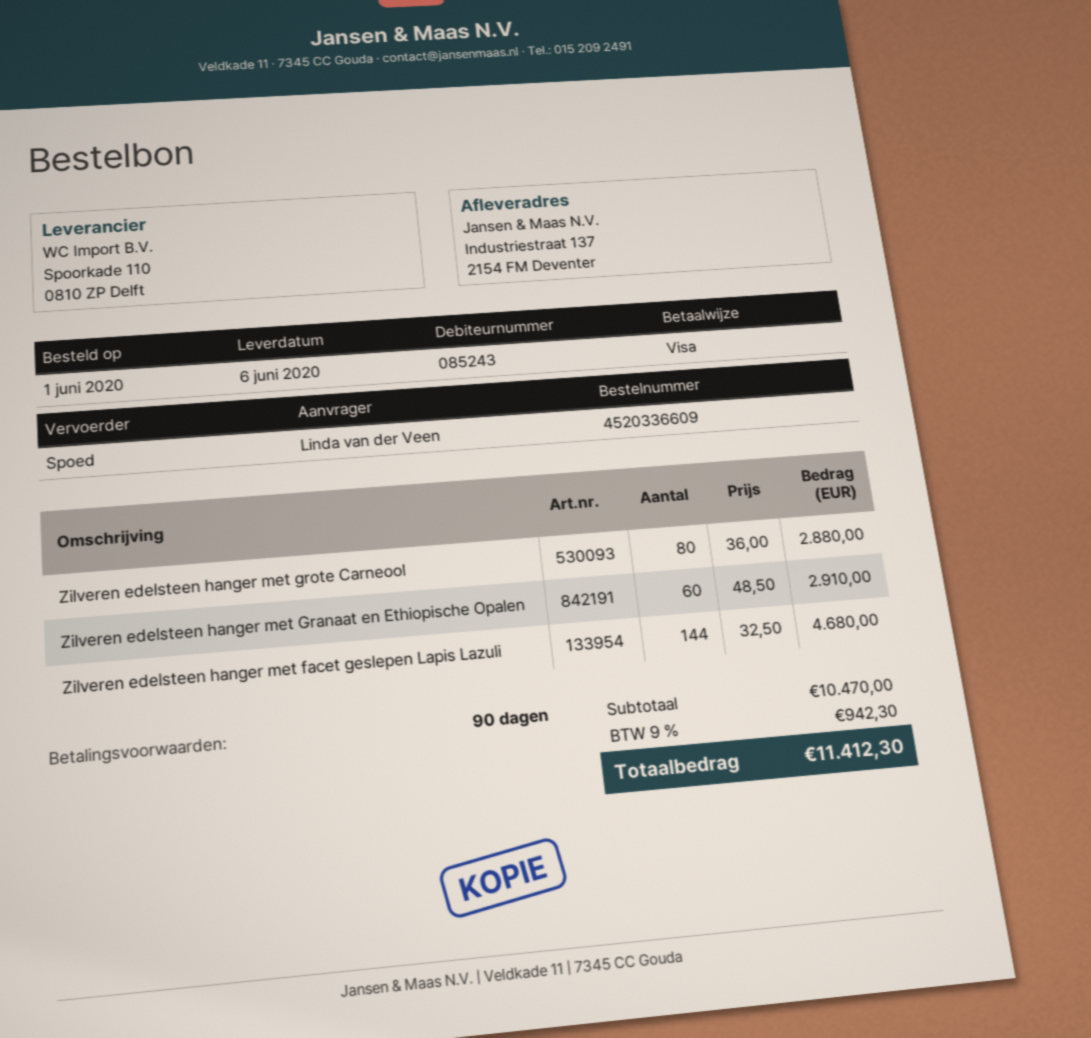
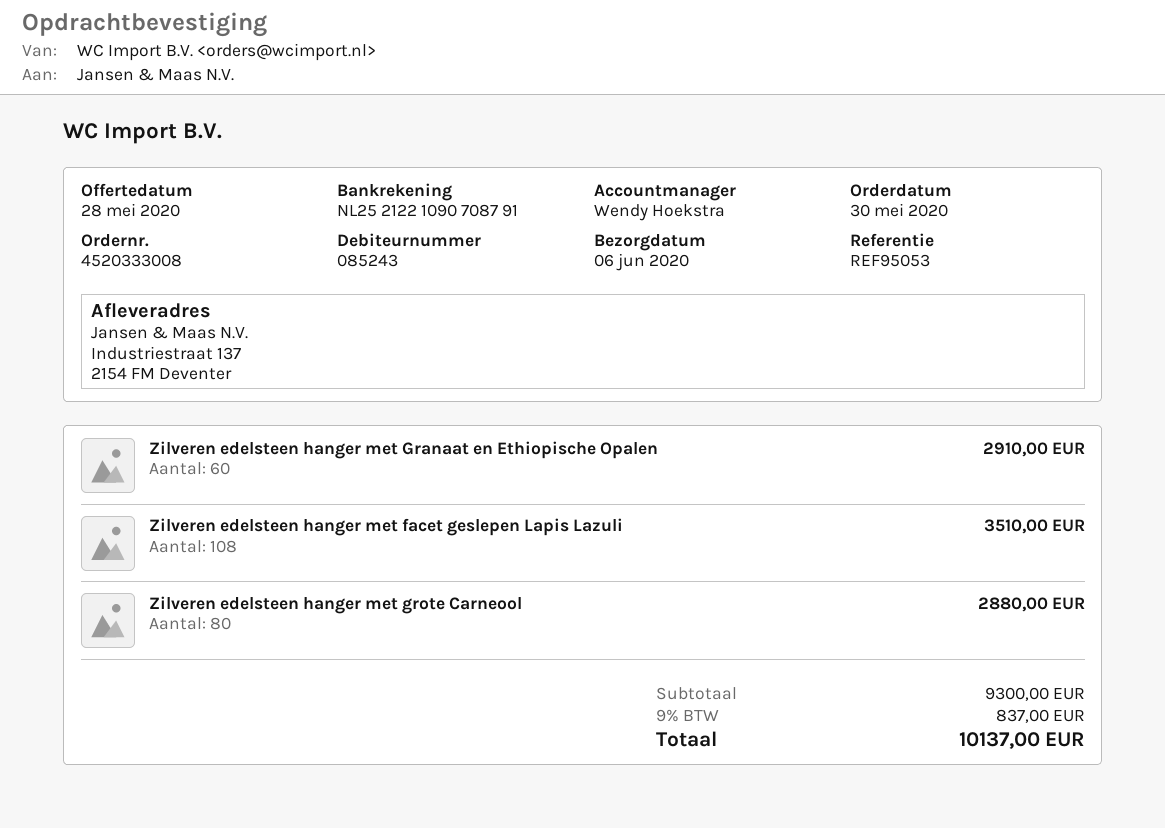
order number: 4520336609 -> 4520333008
order date: 2020-06-01 -> 2020-05-30
Zilveren edelsteen hanger met facet geslepen Lapis Lazuli: 144 for 4680.00 -> 108 for 3510.00
subtotal: 10470.00 -> 9300.00
tax: 9% = 942.30 -> 9% = 837.00
total: 11412.30 -> 10137.00

